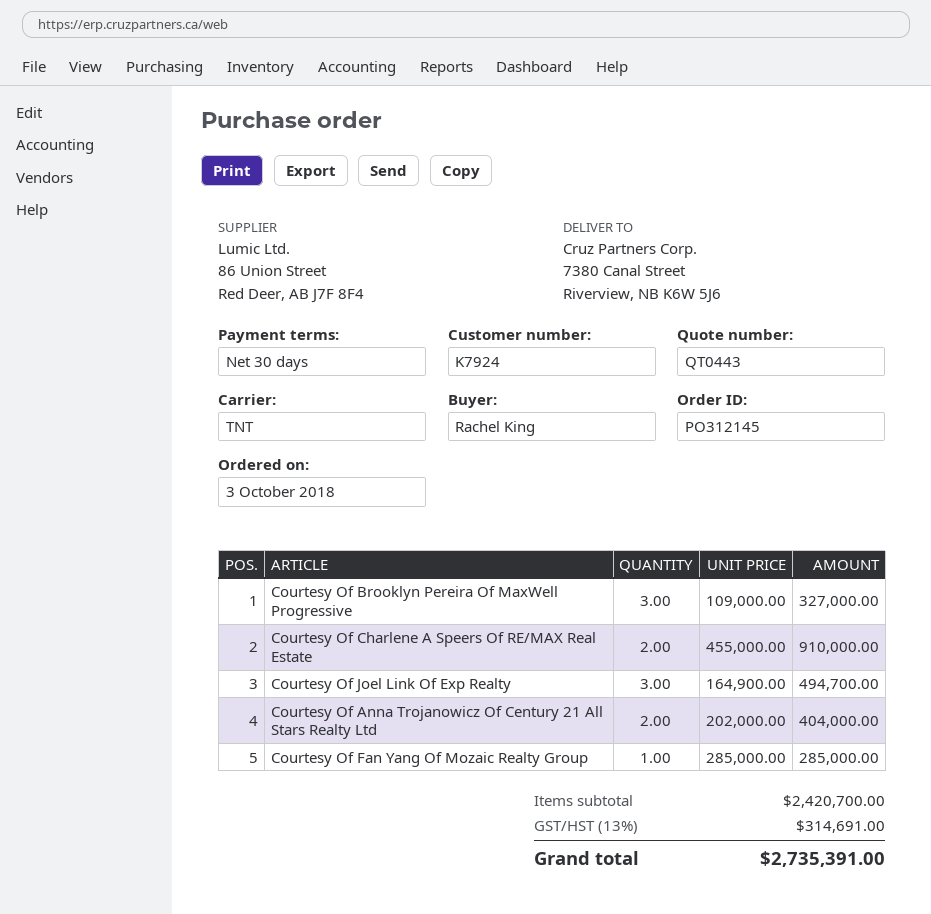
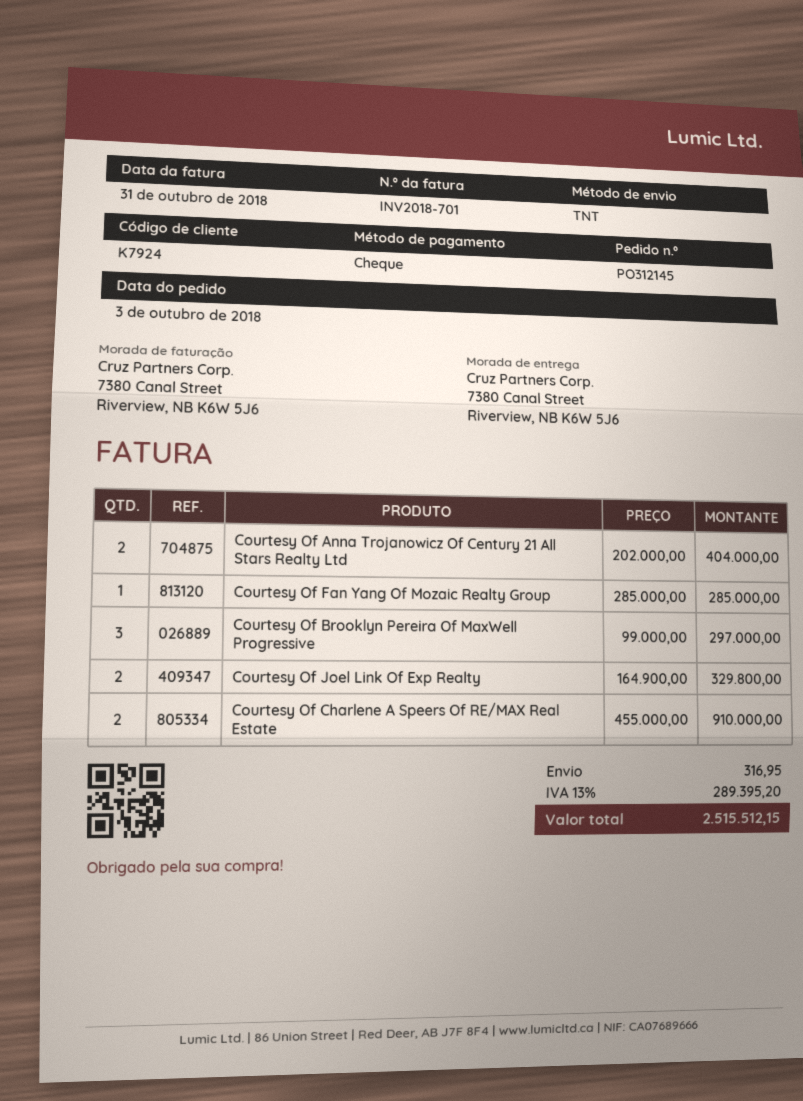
Courtesy Of Brooklyn Pereira Of MaxWell Progressive: 3 x 109000.00 = 327000.00 -> 3 x 99000.00 = 297000.00
Courtesy Of Joel Link Of Exp Realty: 3 x 164900.00 = 494700.00 -> 2 x 164900.00 = 329800.00
shipping: none -> 316.95
tax: 13% = 314691.00 -> 13% = 289395.20
total: 2735391.00 -> 2515512.15

